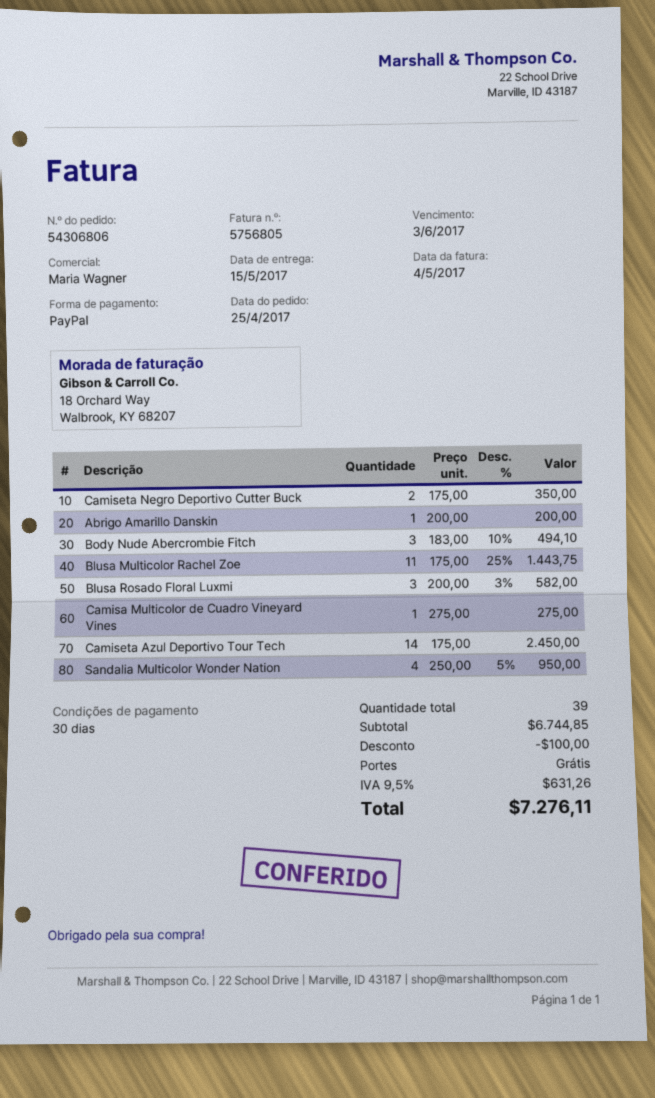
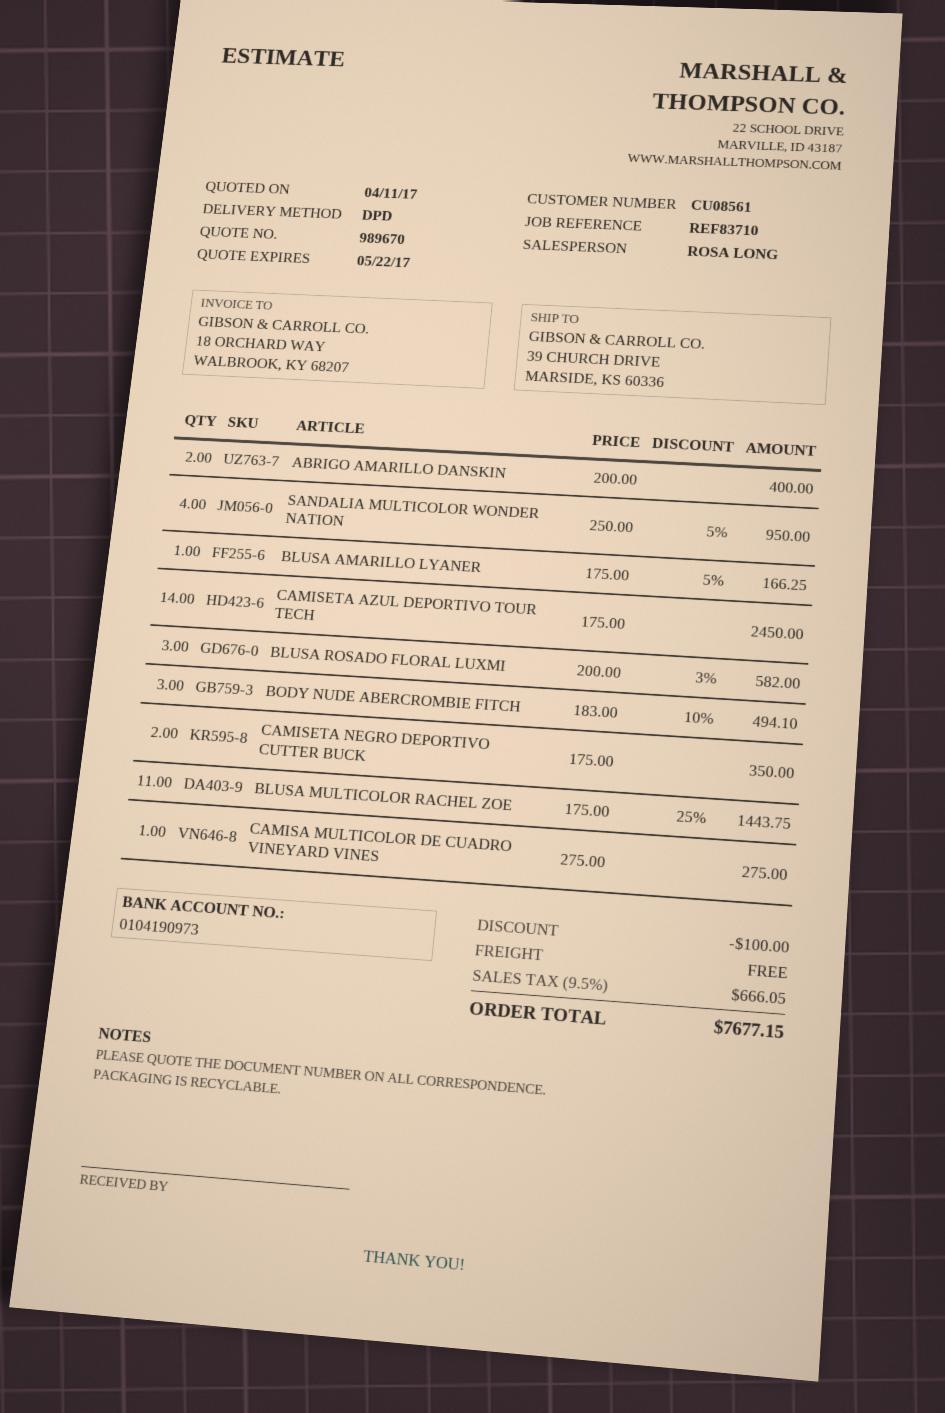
sales rep: Maria Wagner -> ROSA LONG
Abrigo Amarillo Danskin: 1 x 200.00 = 200.00 -> 2 x 200.00 = 400.00
BLUSA AMARILLO LYANER: none -> 1 x 175.00 - 5% = 166.25
tax: 9.5% = 631.26 -> 9.5% = 666.05
total: 7276.11 -> 7677.15

